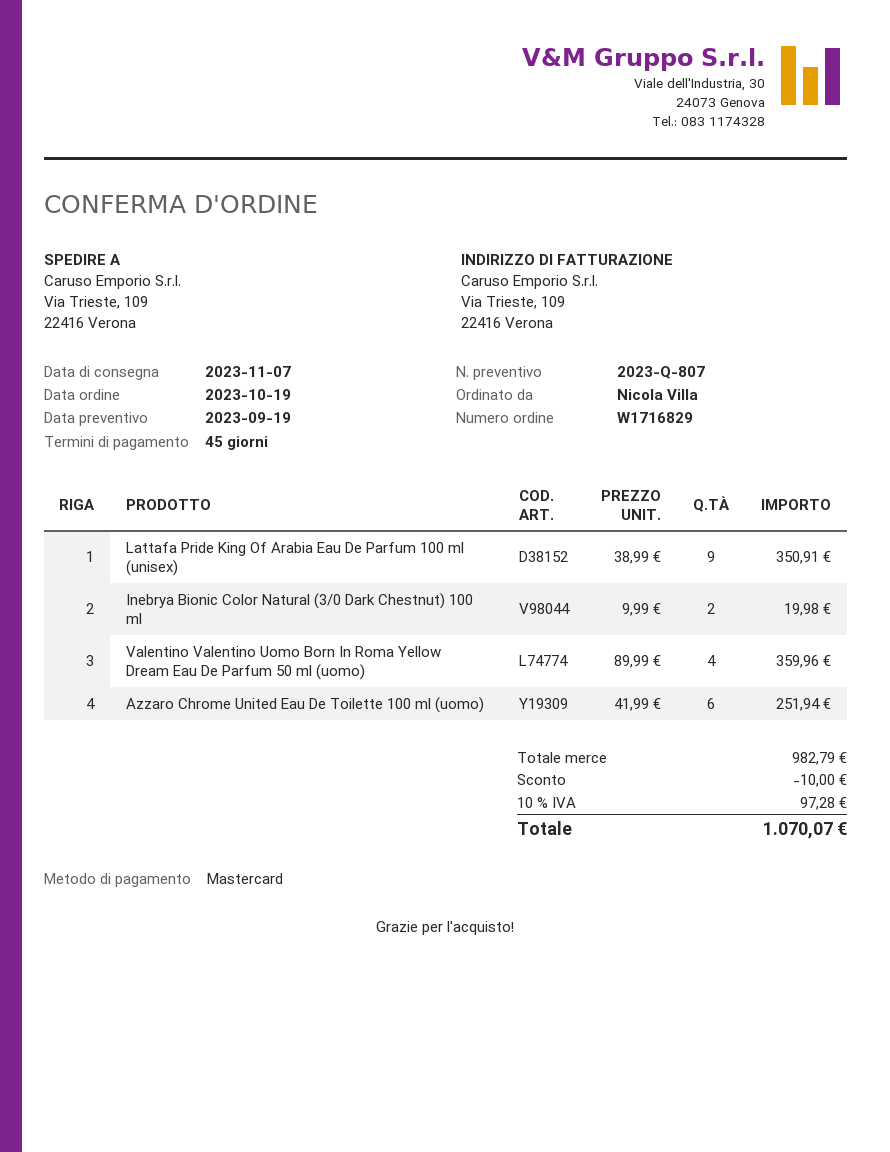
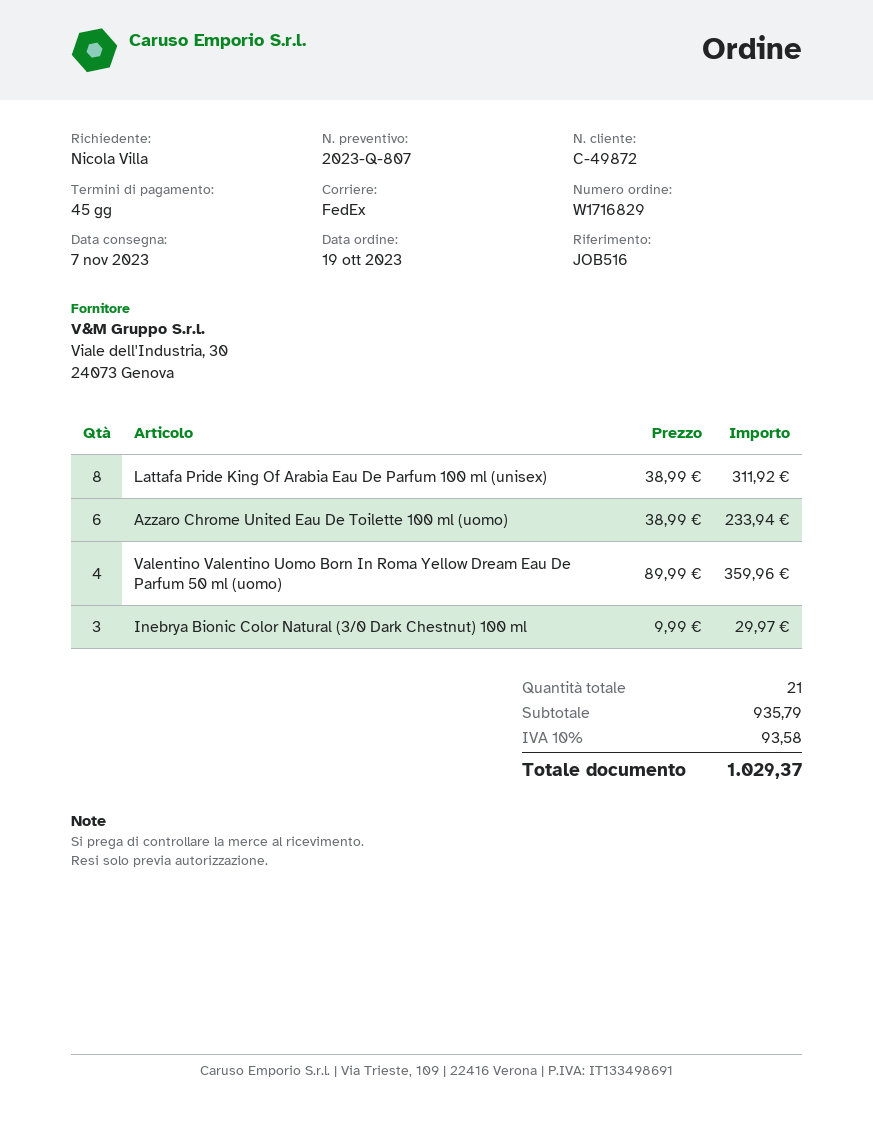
Lattafa Pride King Of Arabia Eau De Parfum 100 ml (unisex): 9 x 38.99 = 350.91 -> 8 x 38.99 = 311.92
Inebrya Bionic Color Natural (3/0 Dark Chestnut) 100 ml: 2 x 9.99 = 19.98 -> 3 x 9.99 = 29.97
Azzaro Chrome United Eau De Toilette 100 ml (uomo): 6 x 41.99 = 251.94 -> 6 x 38.99 = 233.94
subtotal: 982.79 -> 935.79
discount: 10.00 -> none
tax: 10% = 97.28 -> 10% = 93.58
total: 1070.07 -> 1029.37

